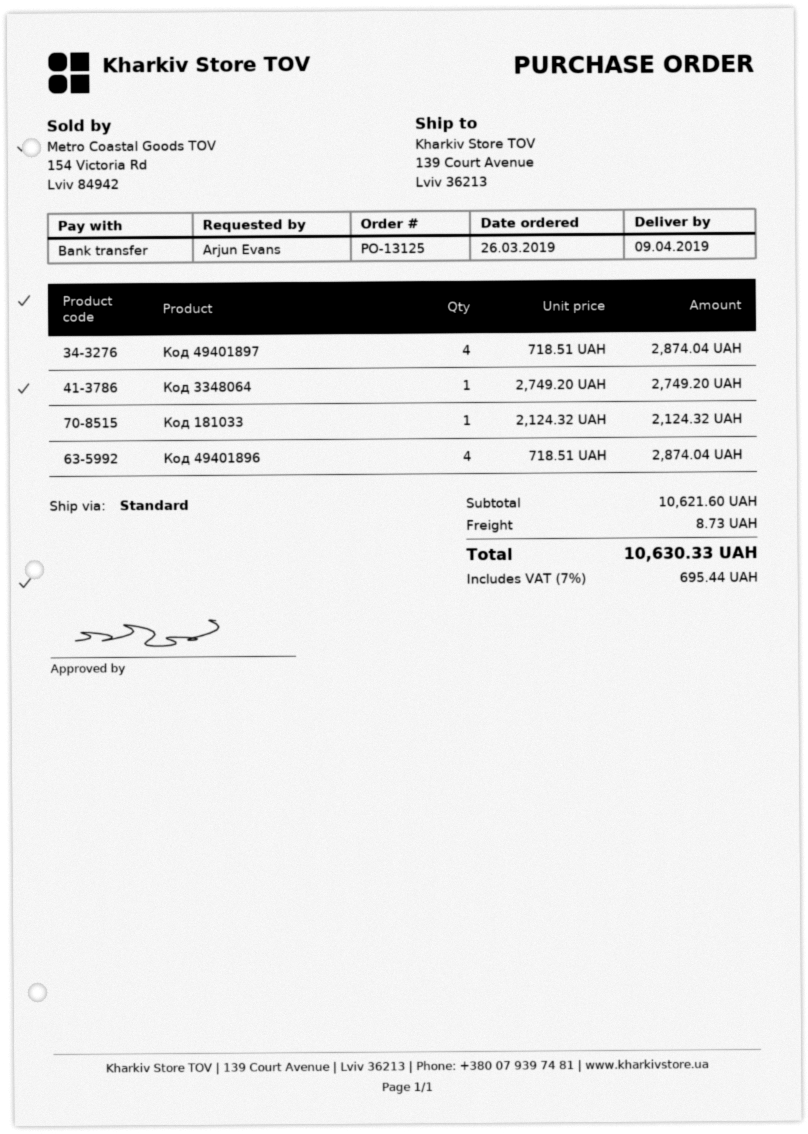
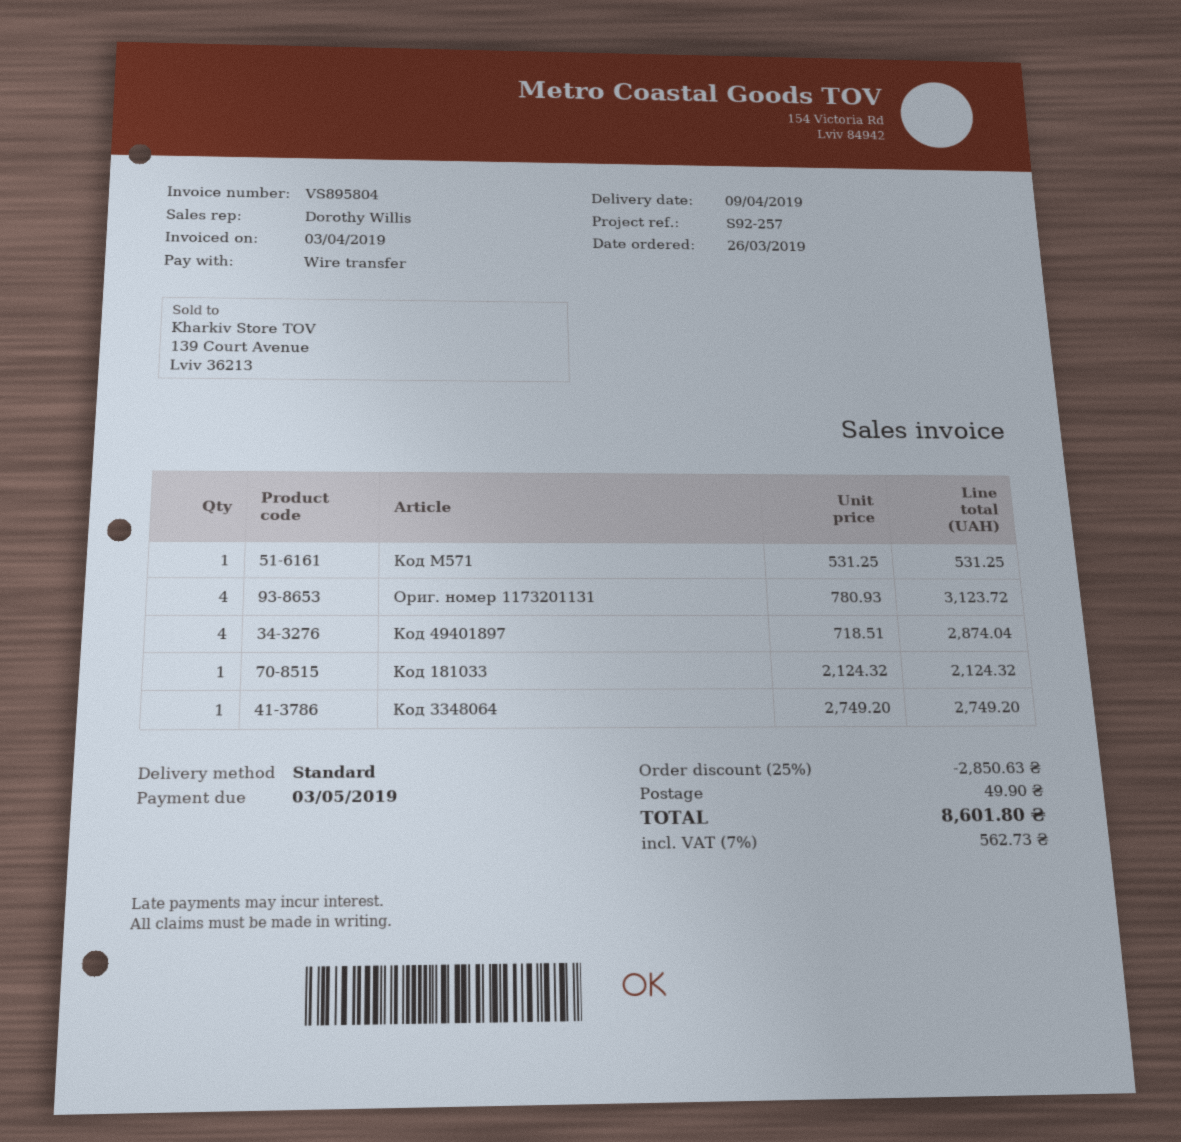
Код 49401896: 4 x 718.51 = 2874.04 -> none
Код M571: none -> 1 x 531.25 = 531.25
Ориг. номер 1173201131: none -> 4 x 780.93 = 3123.72
discount: none -> 25% = 2850.63
shipping: 8.73 -> 49.90
tax: 7% = 695.44 -> 7% = 562.73
total: 10630.33 -> 8601.80

